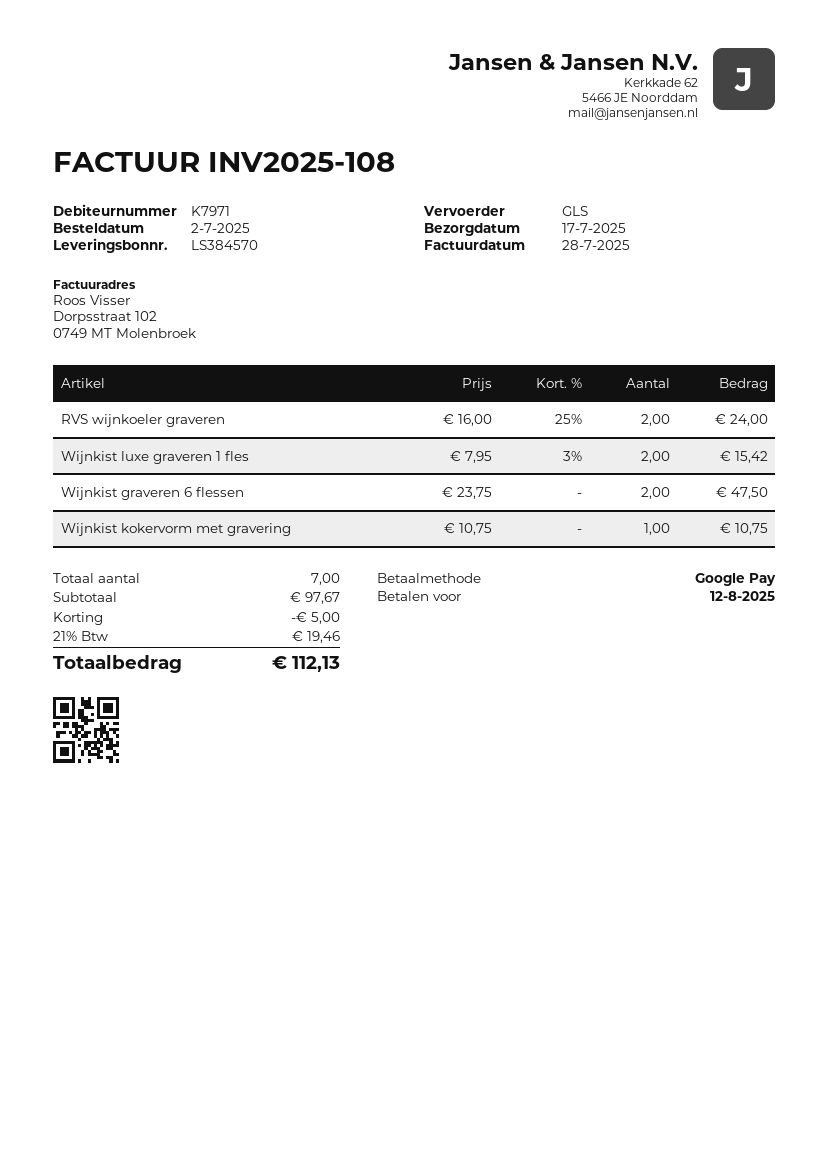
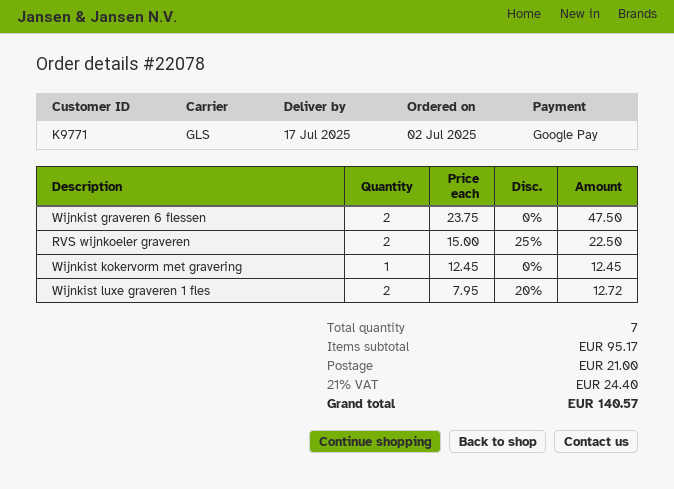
customer number: K7971 -> K9771
RVS wijnkoeler graveren: 2 x 16.00 - 25% = 24.00 -> 2 x 15.00 - 25% = 22.50
Wijnkist luxe graveren 1 fles: 2 x 7.95 - 3% = 15.42 -> 2 x 7.95 - 20% = 12.72
Wijnkist kokervorm met gravering: 1 x 10.75 = 10.75 -> 1 x 12.45 = 12.45
subtotal: 97.67 -> 95.17
discount: 5.00 -> none
shipping: none -> 21.00
tax: 21% = 19.46 -> 21% = 24.40
total: 112.13 -> 140.57

